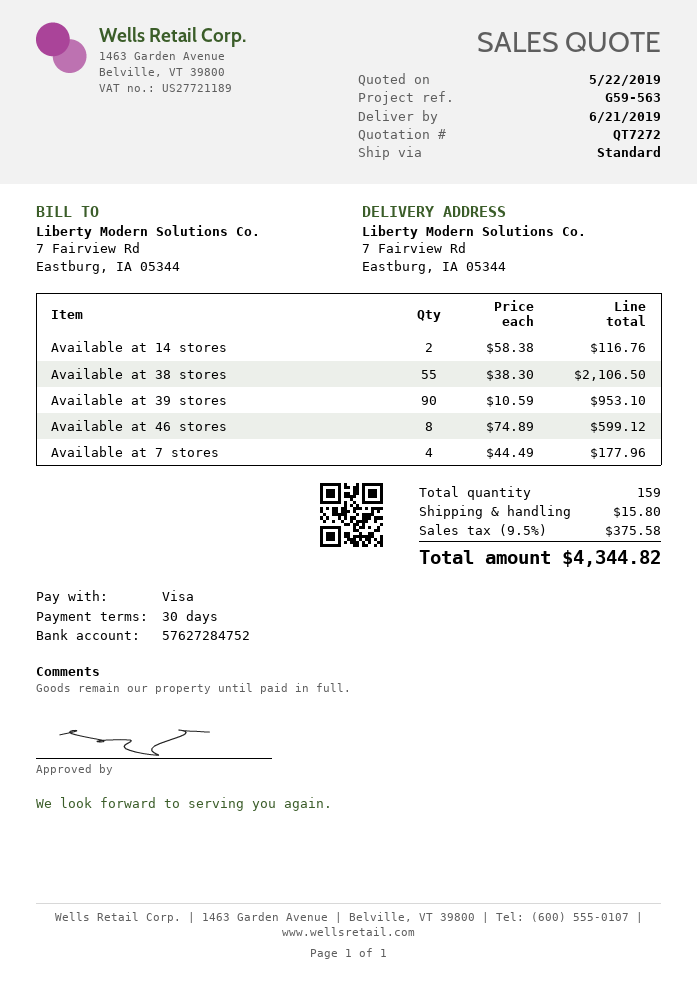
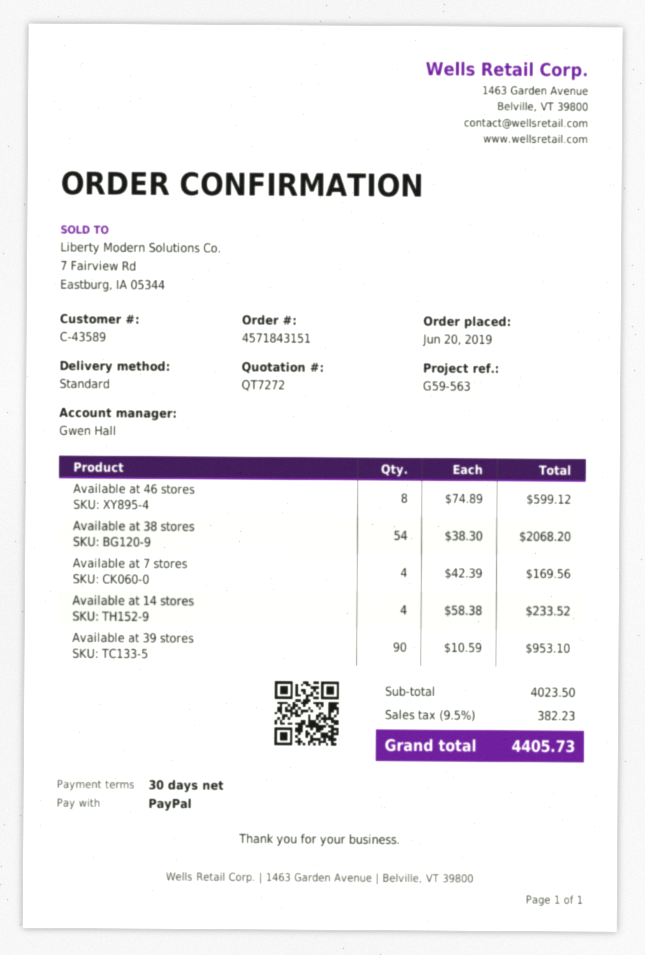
payment method: Visa -> PayPal
Available at 14 stores: 2 x 58.38 = 116.76 -> 4 x 58.38 = 233.52
Available at 38 stores: 55 x 38.30 = 2106.50 -> 54 x 38.30 = 2068.20
Available at 7 stores: 4 x 44.49 = 177.96 -> 4 x 42.39 = 169.56
shipping: 15.80 -> none
tax: 9.5% = 375.58 -> 9.5% = 382.23
total: 4344.82 -> 4405.73

